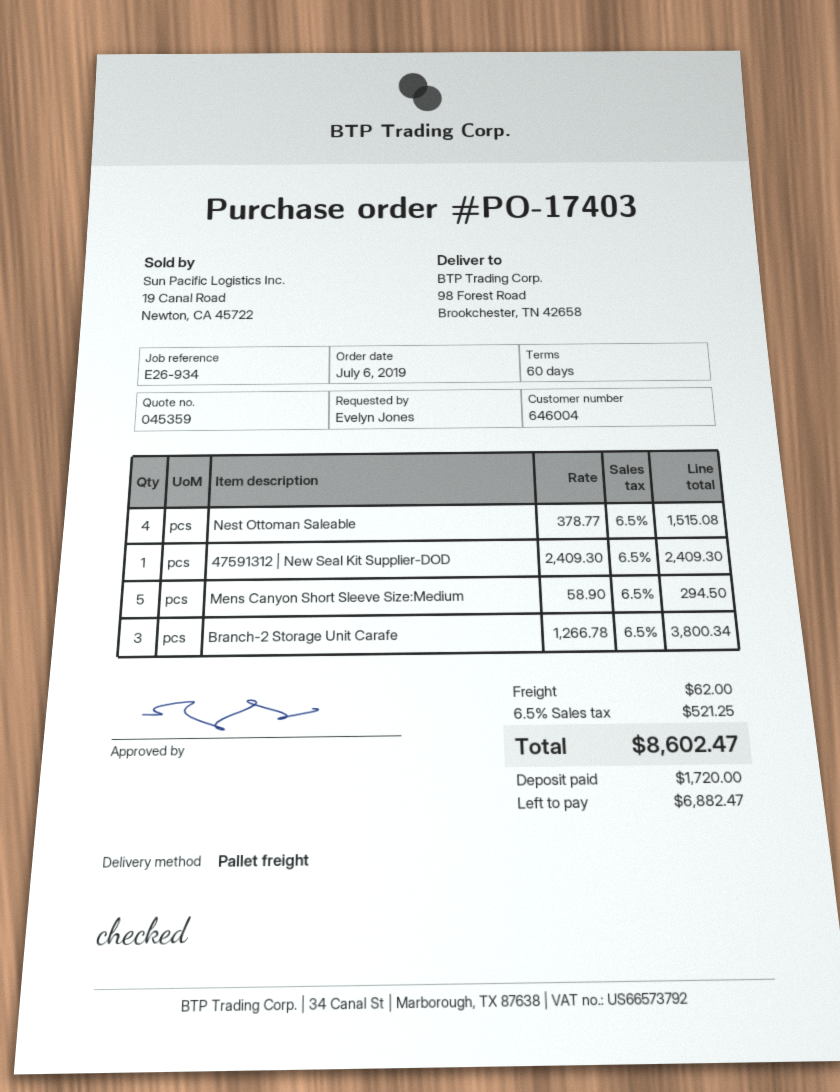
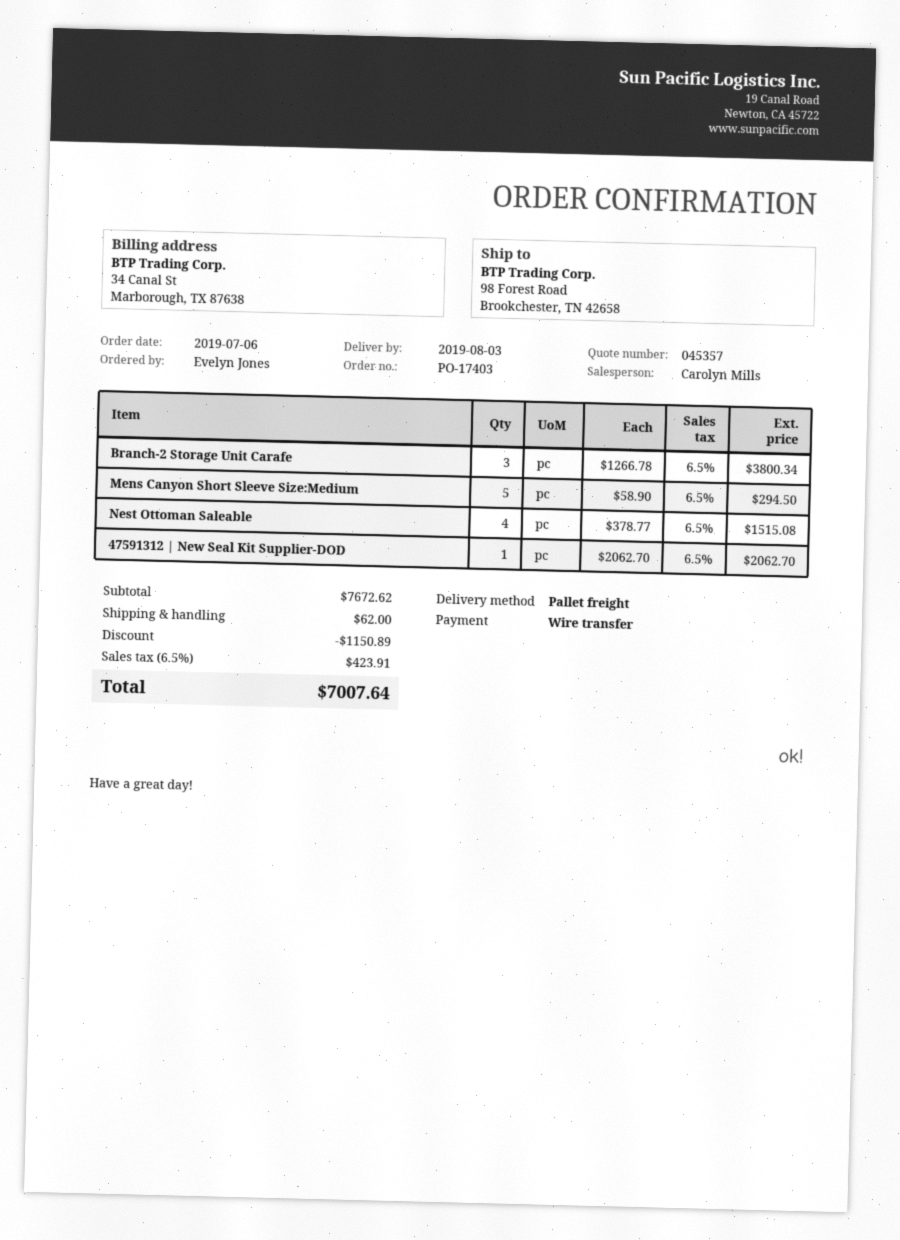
quote number: 045359 -> 045357
47591312 | New Seal Kit Supplier-DOD: 1 x 2409.30 = 2409.30 -> 1 x 2062.70 = 2062.70
discount: none -> 1150.89
tax: 6.5% = 521.25 -> 6.5% = 423.91
total: 8602.47 -> 7007.64

